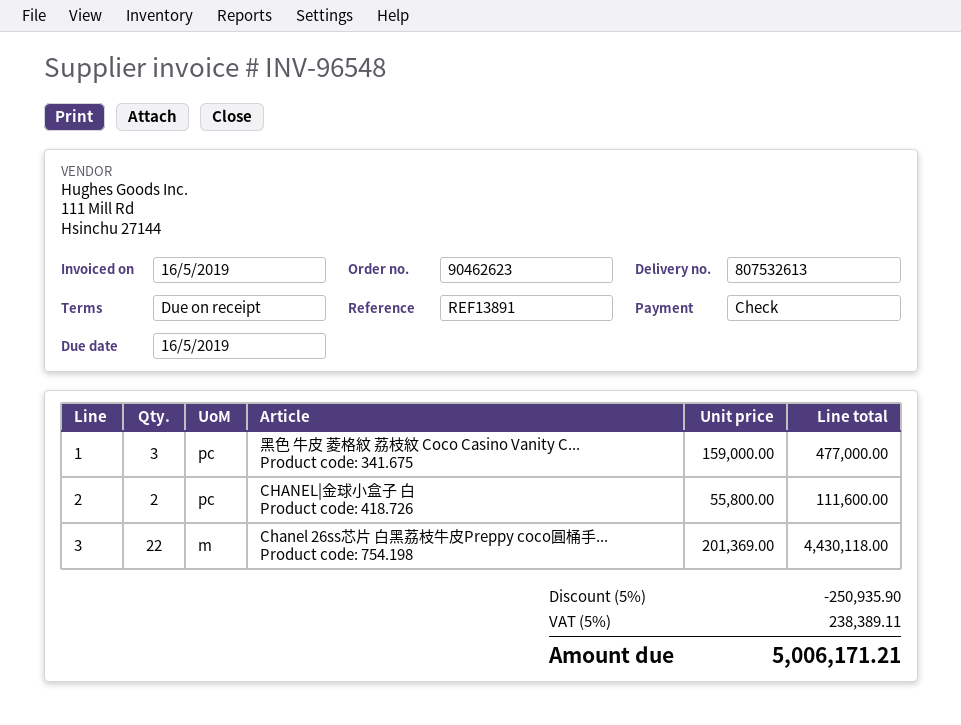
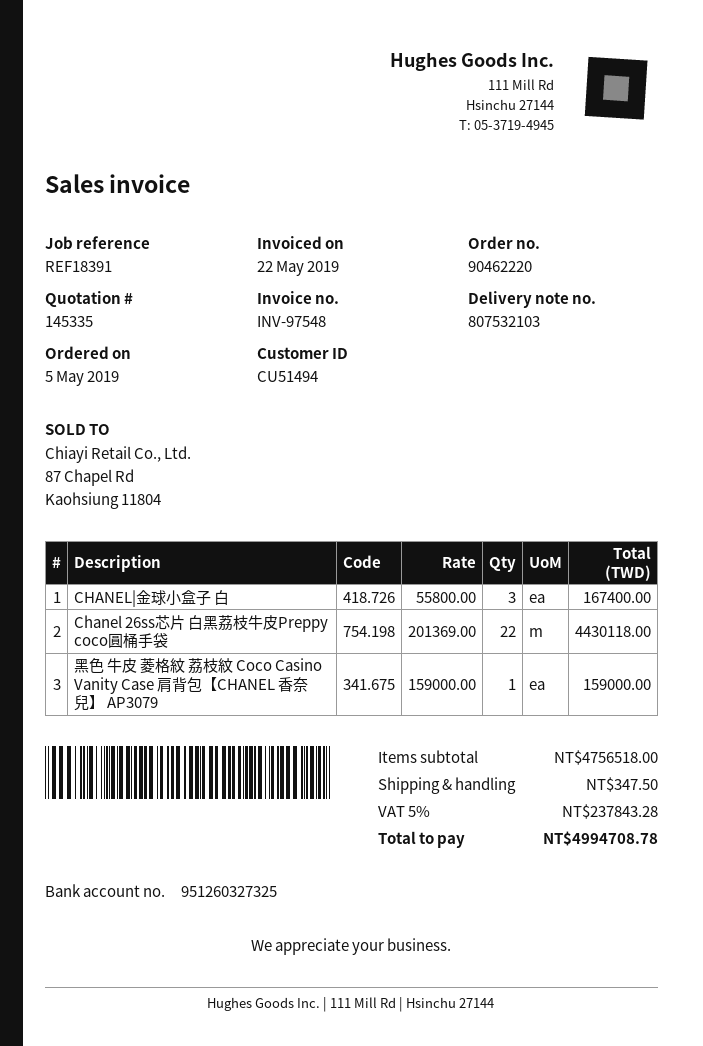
order number: 90462623 -> 90462220
delivery note number: 807532613 -> 807532103
invoice number: INV-96548 -> INV-97548
invoice date: 2019-05-16 -> 2019-05-22
reference: REF13891 -> REF18391
黑色 牛皮 菱格紋 荔枝紋 Coco Casino Vanity C...: 3 x 159000.00 = 477000.00 -> 1 x 159000.00 = 159000.00
CHANEL|金球小盒子 白: 2 x 55800.00 = 111600.00 -> 3 x 55800.00 = 167400.00
discount: 5% = 250935.90 -> none
shipping: none -> 347.50
tax: 5% = 238389.11 -> 5% = 237843.28
total: 5006171.21 -> 4994708.78

